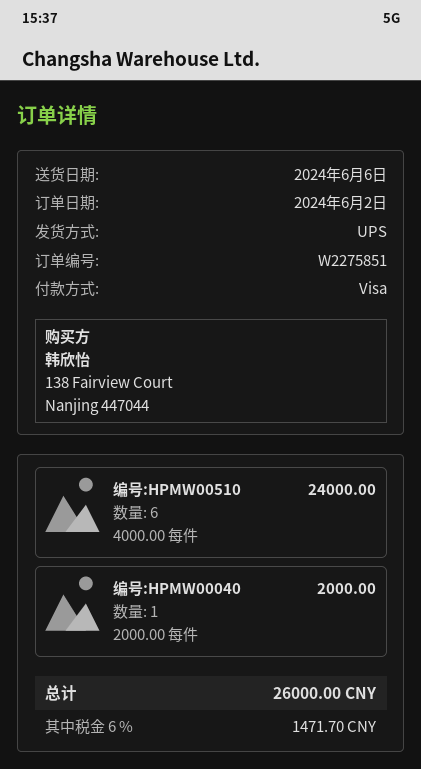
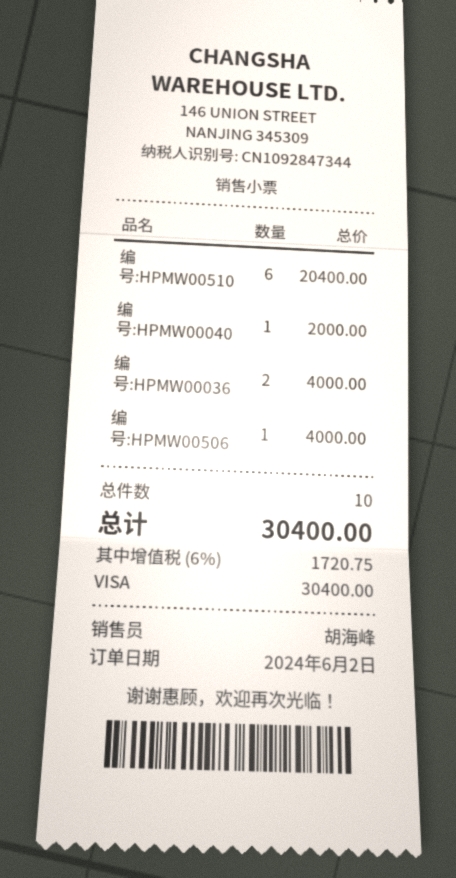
编号:HPMW00510: 6 for 24000.00 -> 6 for 20400.00
编号:HPMW00036: none -> 2 for 4000.00
编号:HPMW00506: none -> 1 for 4000.00
tax: 6% = 1471.70 -> 6% = 1720.75
total: 26000.00 -> 30400.00

